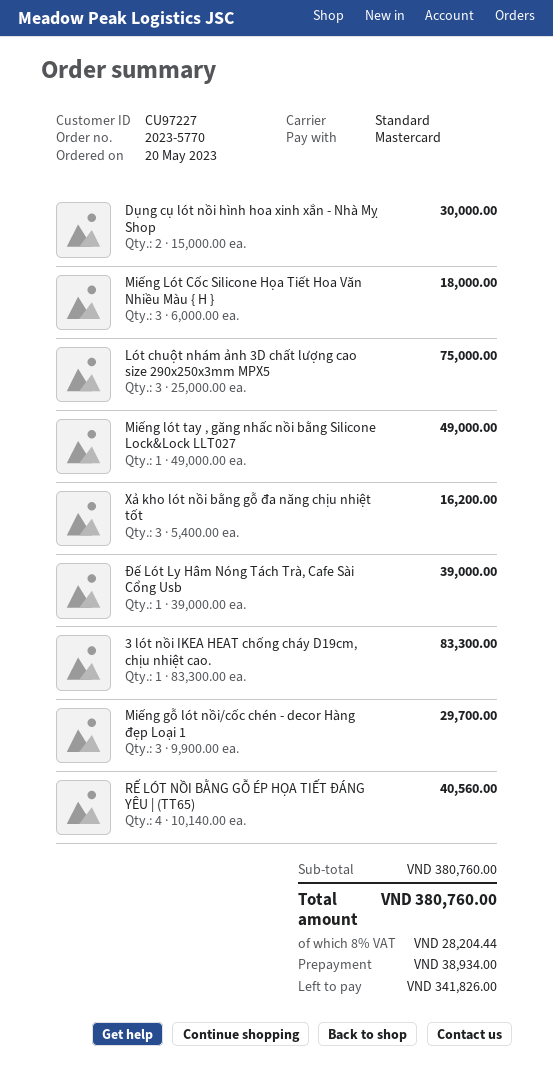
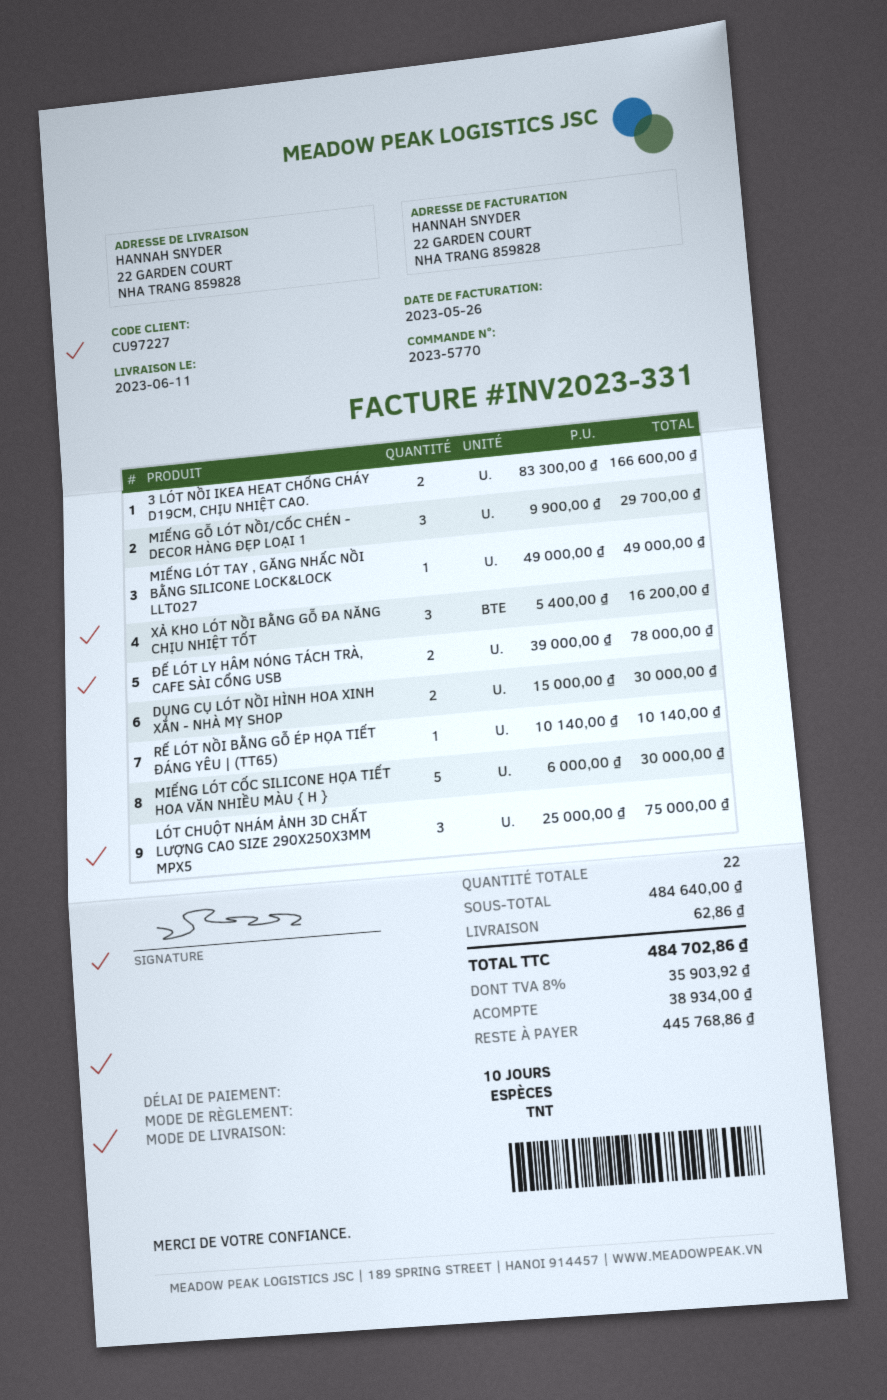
payment method: Mastercard -> cash
shipping method: standard -> TNT
Miếng Lót Cốc Silicone Họa Tiết Hoa Văn Nhiều Màu { H }: 3 x 6000.00 = 18000.00 -> 5 x 6000.00 = 30000.00
Đế Lót Ly Hâm Nóng Tách Trà, Cafe Sài Cổng Usb: 1 x 39000.00 = 39000.00 -> 2 x 39000.00 = 78000.00
3 lót nồi IKEA HEAT chống cháy D19cm, chịu nhiệt cao.: 1 x 83300.00 = 83300.00 -> 2 x 83300.00 = 166600.00
RẾ LÓT NỒI BẰNG GỖ ÉP HỌA TIẾT ĐÁNG YÊU | (TT65): 4 x 10140.00 = 40560.00 -> 1 x 10140.00 = 10140.00
subtotal: 380760.00 -> 484640.00
shipping: none -> 62.86
tax: 8% = 28204.44 -> 8% = 35903.92
total: 380760.00 -> 484702.86
balance: 341826.00 -> 445768.86

